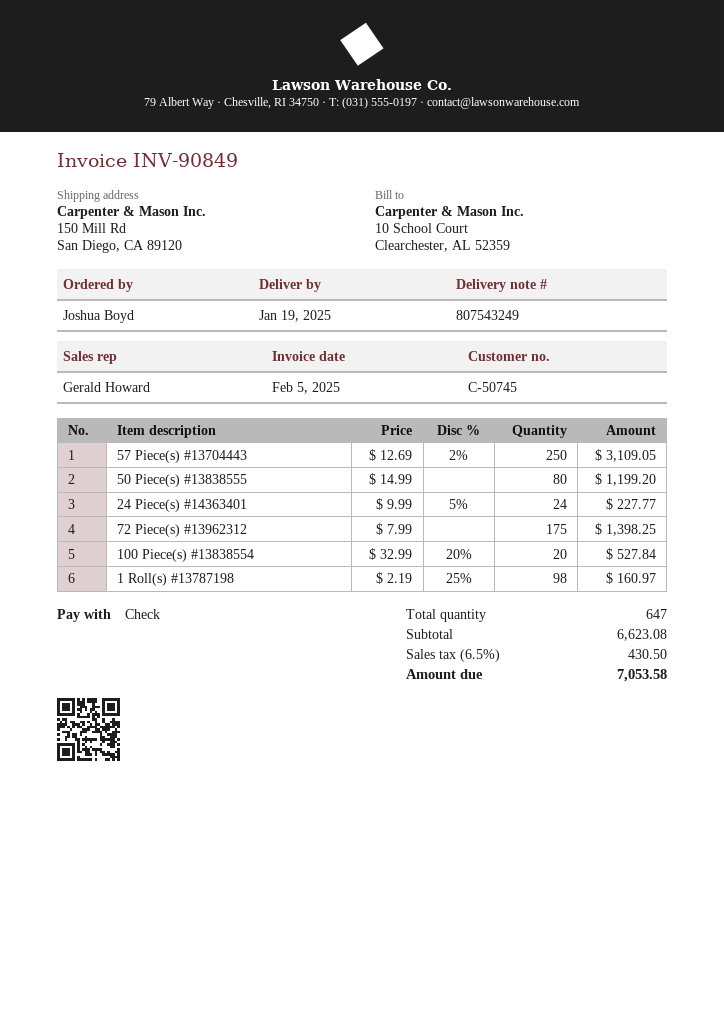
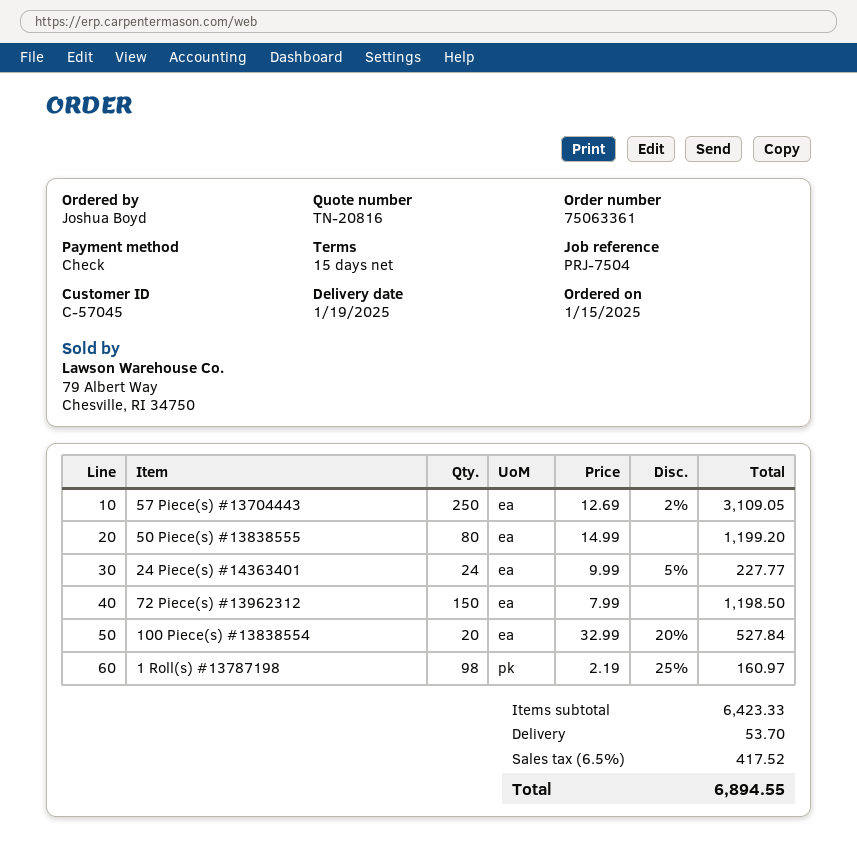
customer number: C-50745 -> C-57045
72 Piece(s) #13962312: 175 x 7.99 = 1398.25 -> 150 x 7.99 = 1198.50
subtotal: 6623.08 -> 6423.33
shipping: none -> 53.70
tax: 6.5% = 430.50 -> 6.5% = 417.52
total: 7053.58 -> 6894.55

